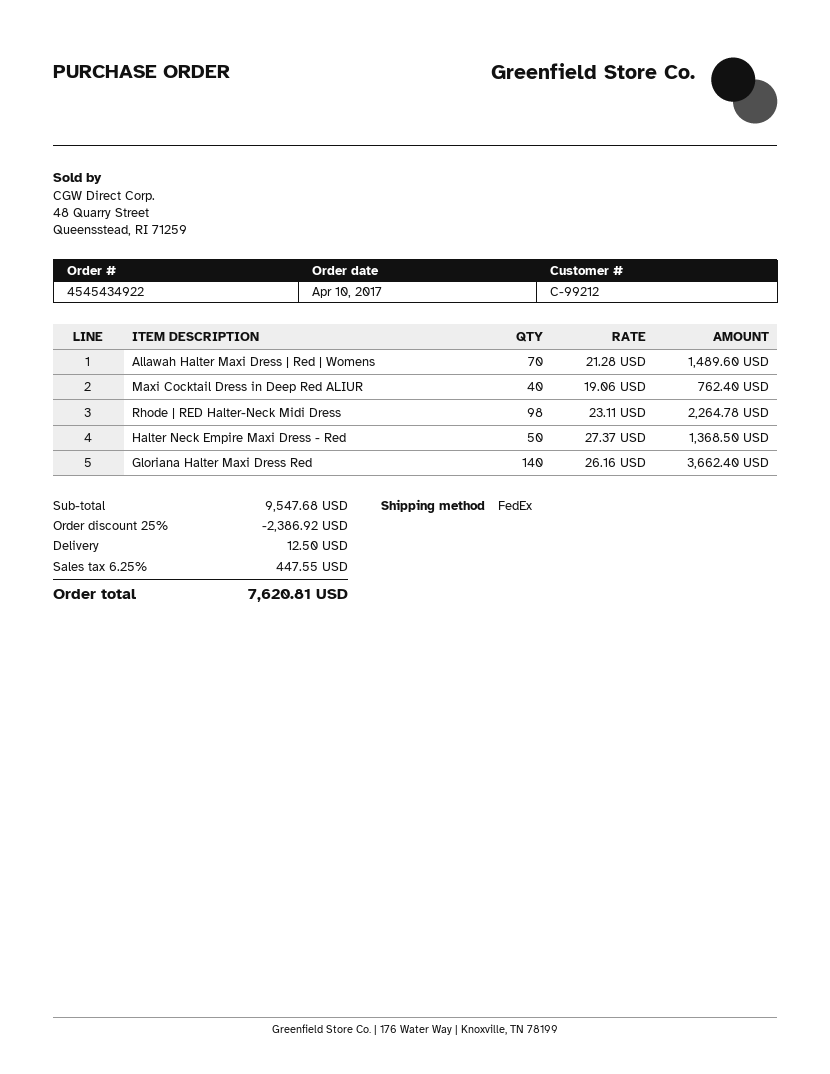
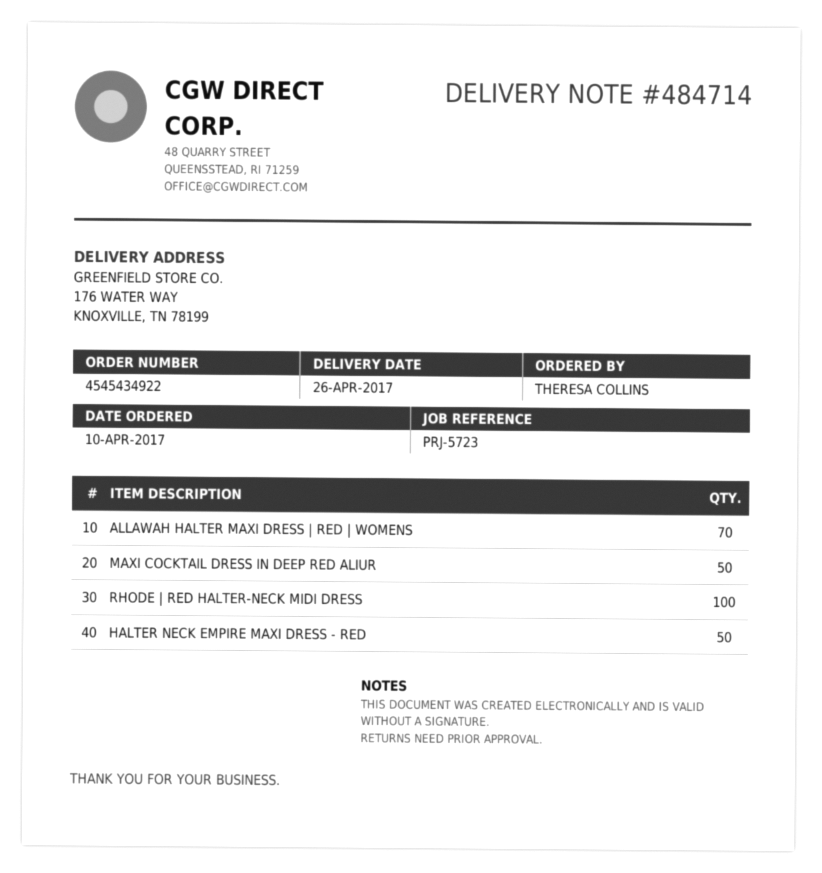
Maxi Cocktail Dress in Deep Red ALIUR: 40 -> 50
Rhode | RED Halter-Neck Midi Dress: 98 -> 100
Gloriana Halter Maxi Dress Red: 140 -> none

